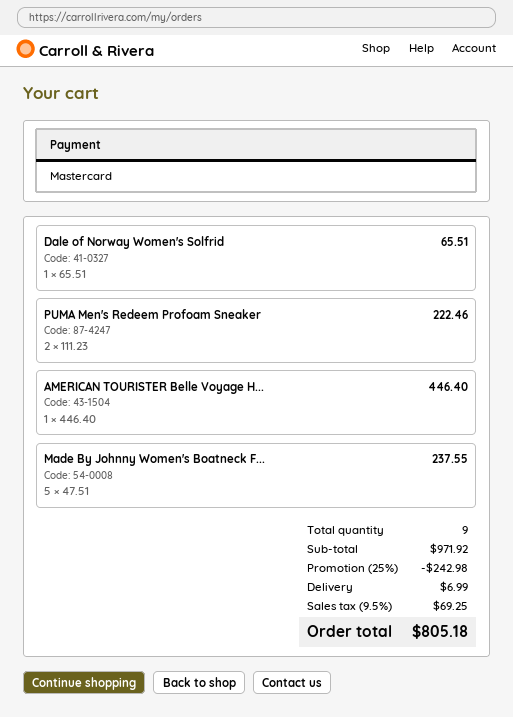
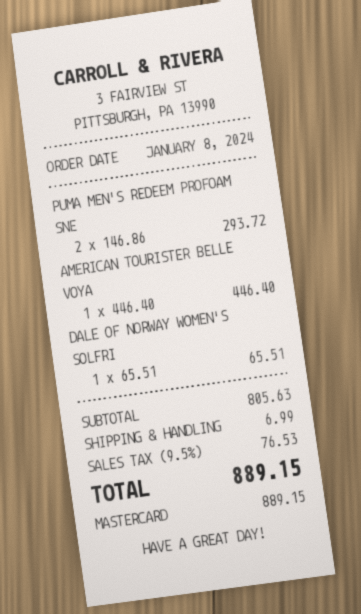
PUMA Men's Redeem Profoam Sneaker: 2 x 111.23 = 222.46 -> 2 x 146.86 = 293.72
Made By Johnny Women's Boatneck F...: 5 x 47.51 = 237.55 -> none
subtotal: 971.92 -> 805.63
discount: 25% = 242.98 -> none
tax: 9.5% = 69.25 -> 9.5% = 76.53
total: 805.18 -> 889.15

